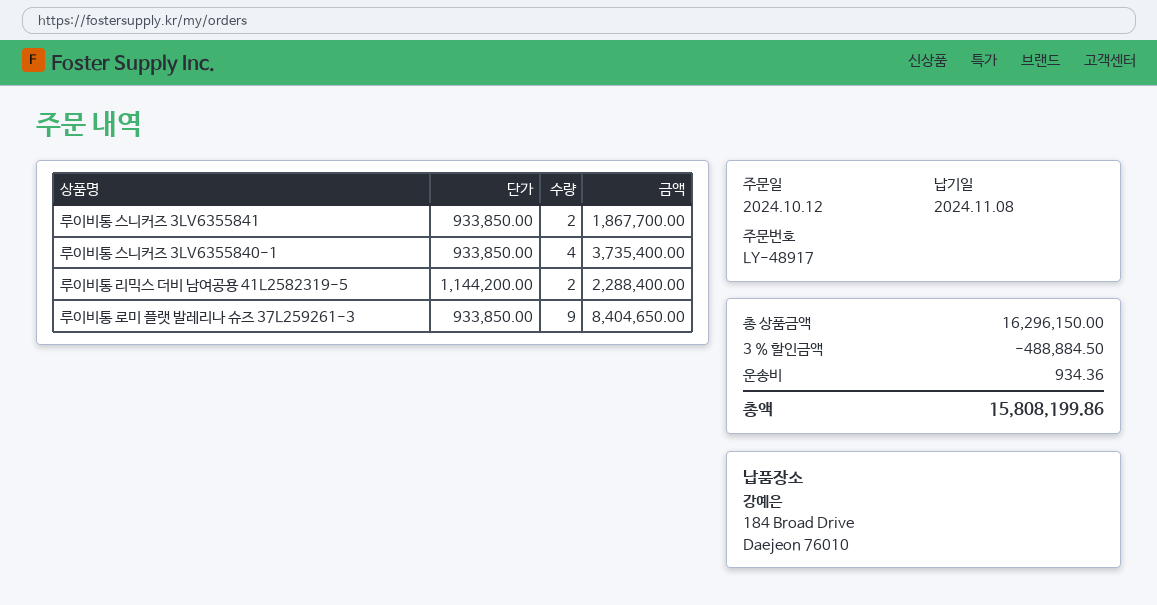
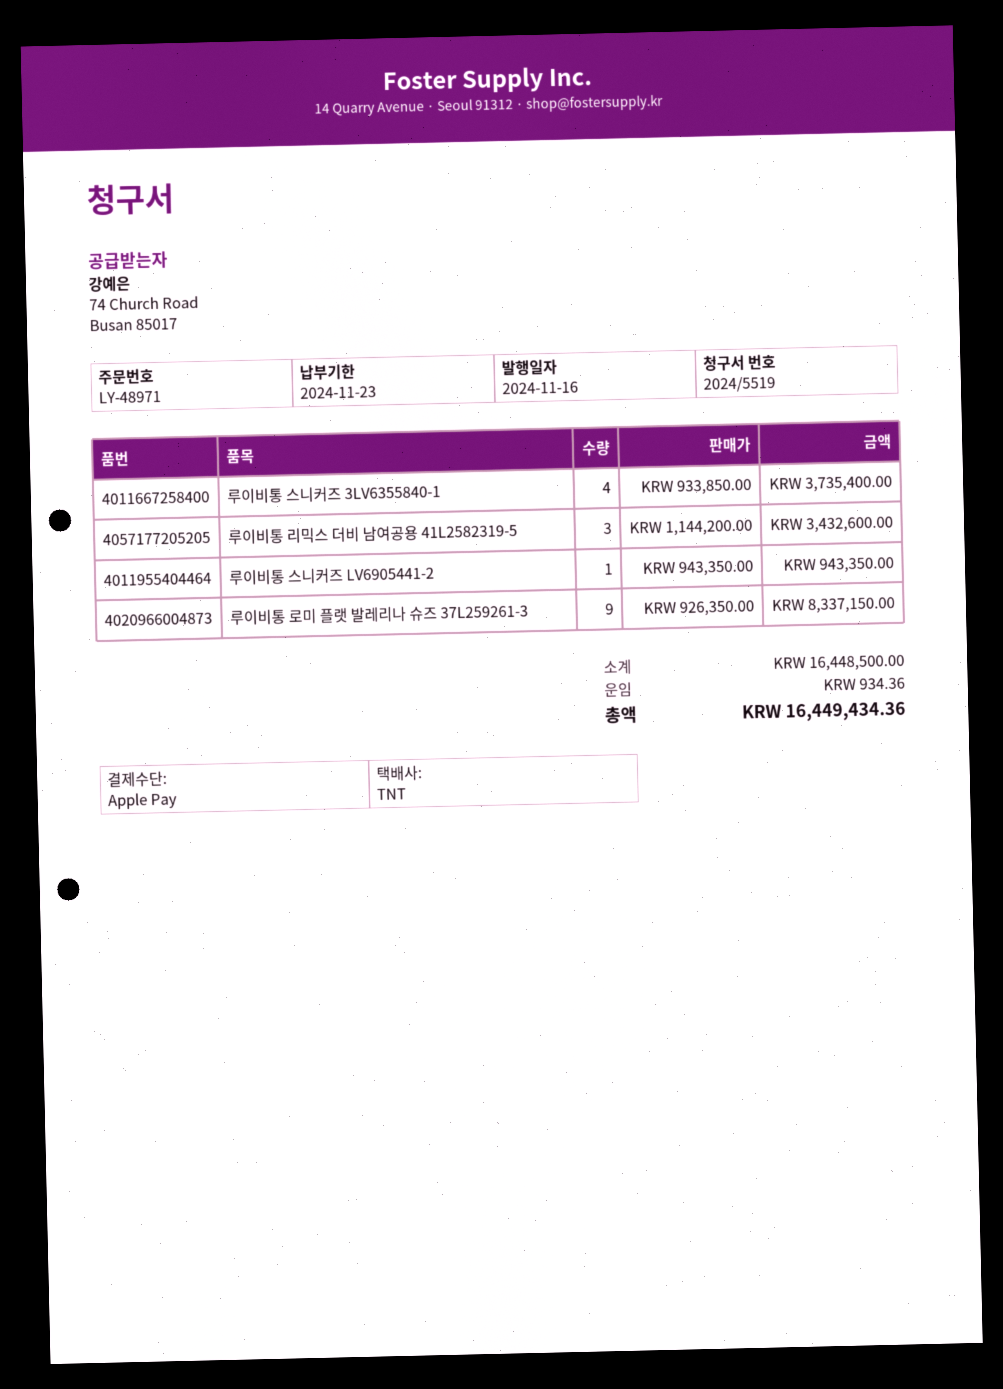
order number: LY-48917 -> LY-48971
루이비통 스니커즈 3LV6355841: 2 x 933850.00 = 1867700.00 -> none
루이비통 리믹스 더비 남여공용 41L2582319-5: 2 x 1144200.00 = 2288400.00 -> 3 x 1144200.00 = 3432600.00
루이비통 로미 플랫 발레리나 슈즈 37L259261-3: 9 x 933850.00 = 8404650.00 -> 9 x 926350.00 = 8337150.00
루이비통 스니커즈 LV6905441-2: none -> 1 x 943350.00 = 943350.00
subtotal: 16296150.00 -> 16448500.00
discount: 3% = 488884.50 -> none
total: 15808199.86 -> 16449434.36

